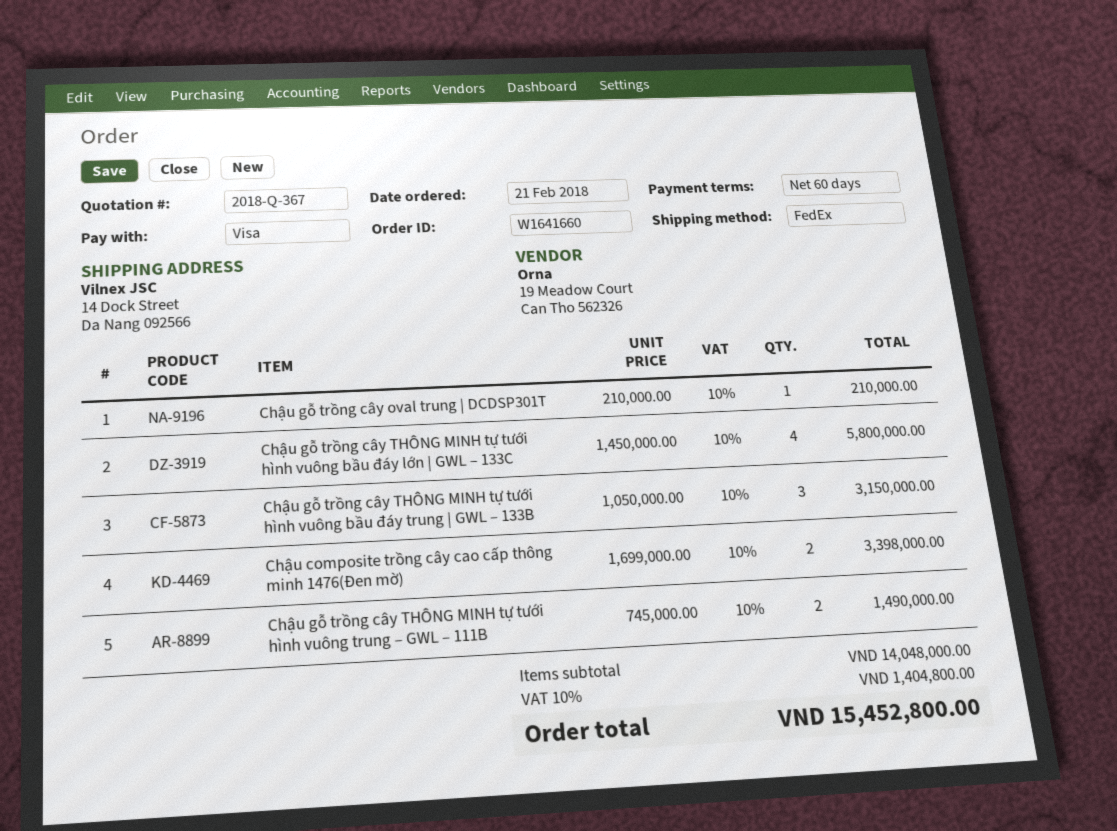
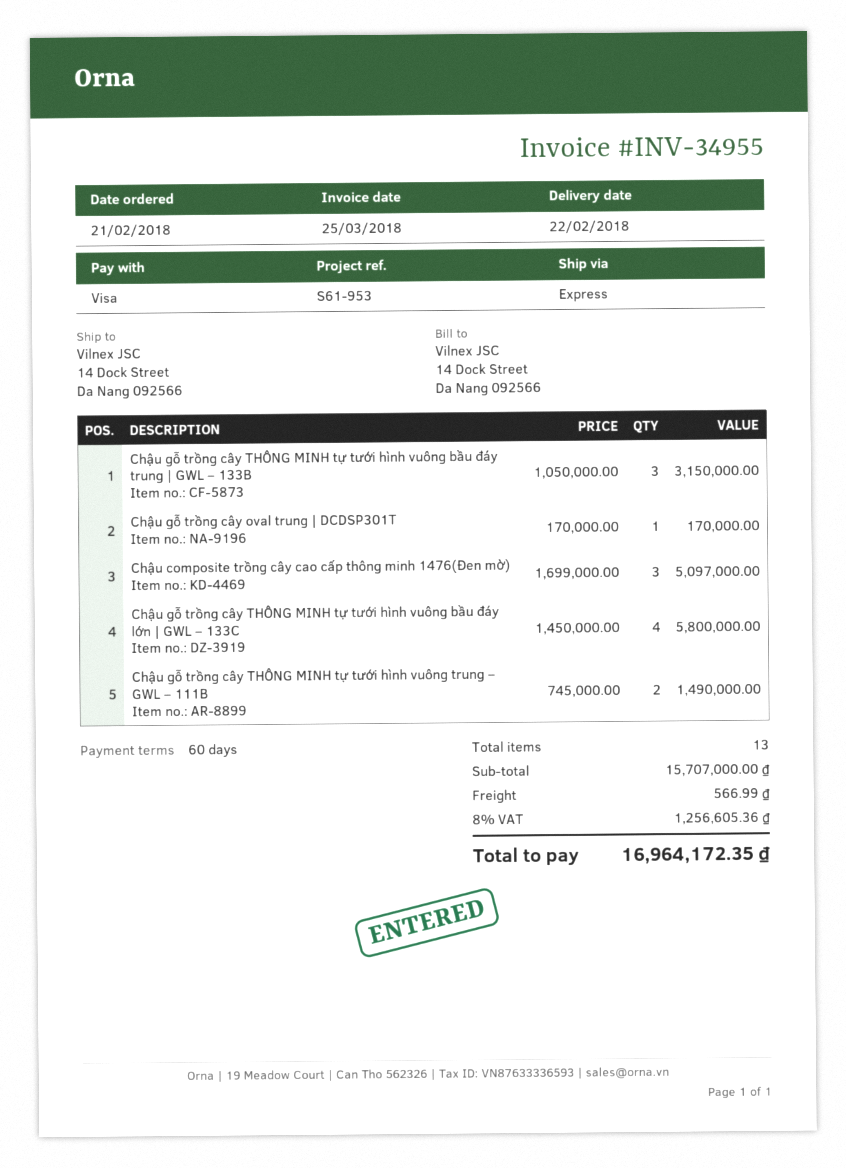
shipping method: FedEx -> express
Chậu gỗ trồng cây oval trung | DCDSP301T: 1 x 210000.00 = 210000.00 -> 1 x 170000.00 = 170000.00
Chậu composite trồng cây cao cấp thông minh 1476(Đen mờ): 2 x 1699000.00 = 3398000.00 -> 3 x 1699000.00 = 5097000.00
subtotal: 14048000.00 -> 15707000.00
shipping: none -> 566.99
tax: 10% = 1404800.00 -> 8% = 1256605.36
total: 15452800.00 -> 16964172.35

